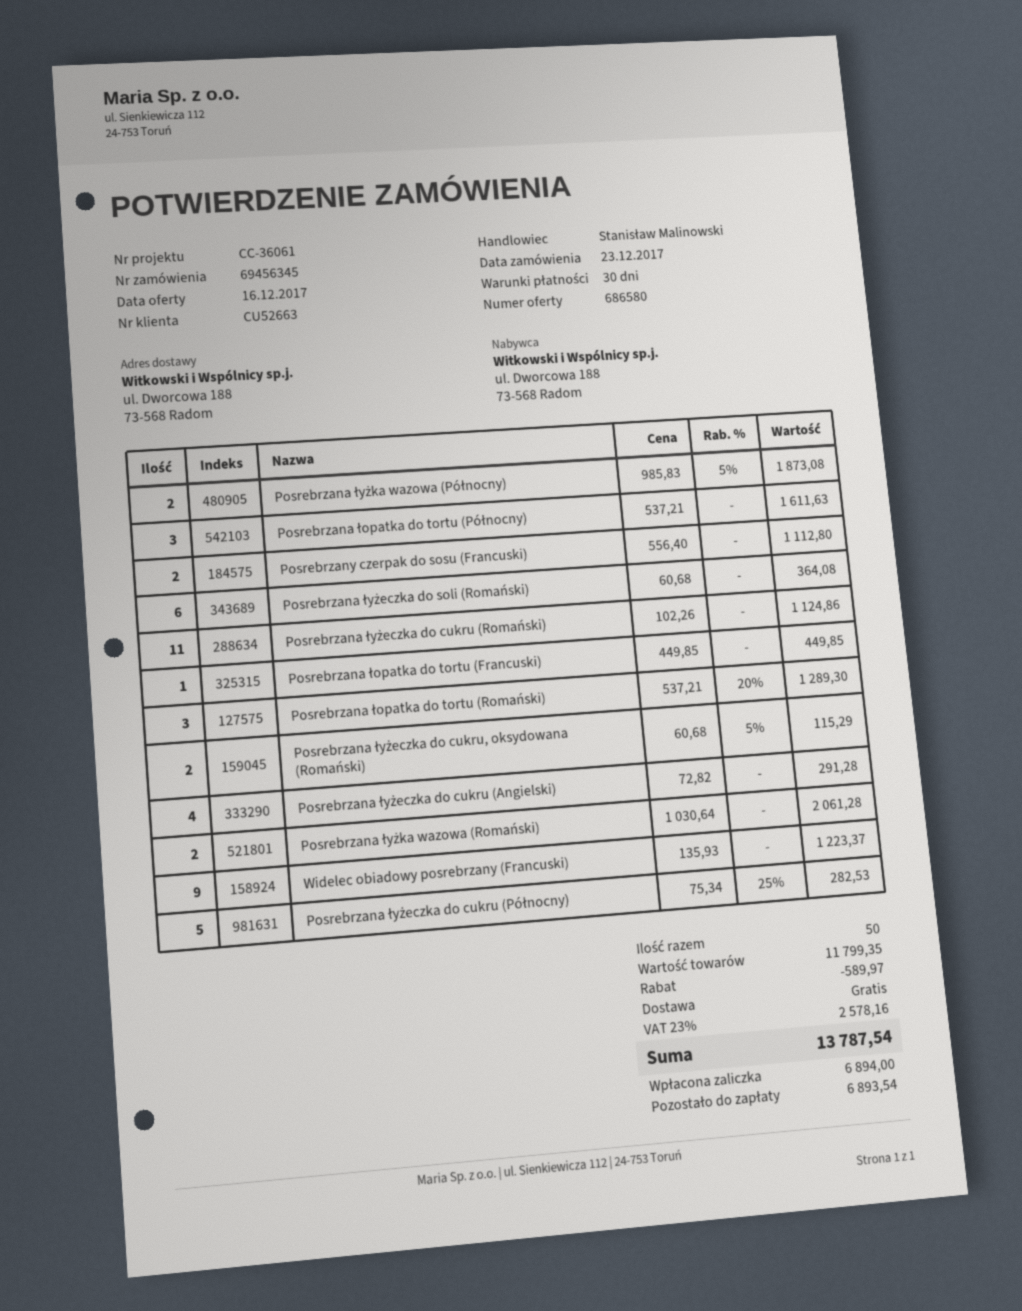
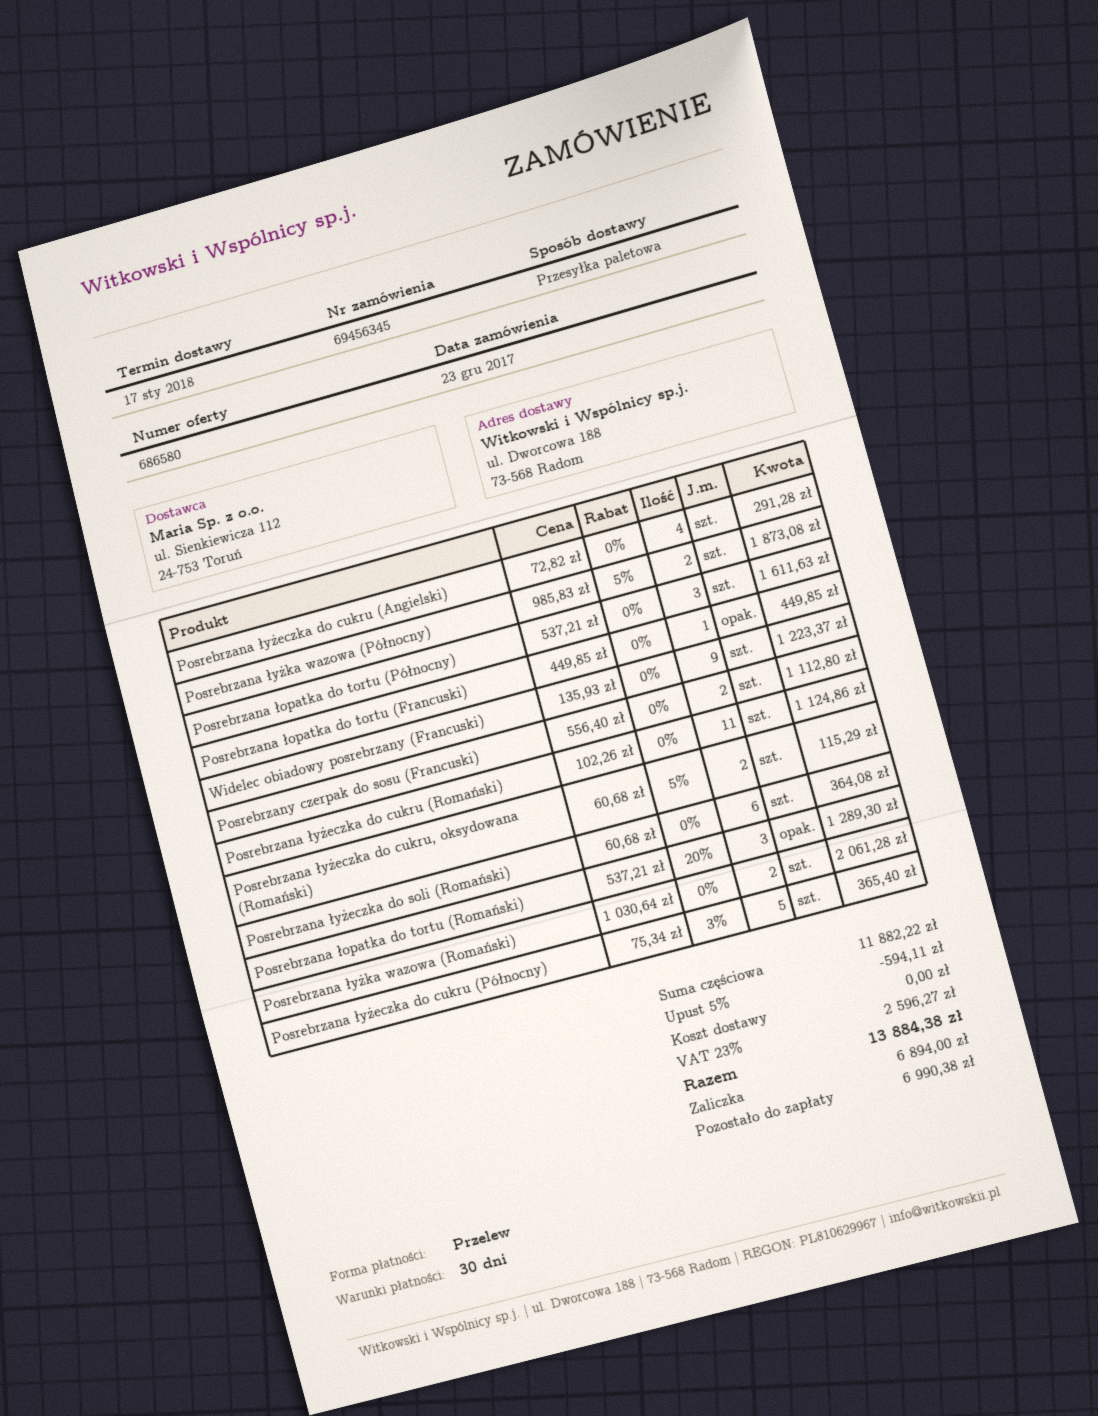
Posrebrzana łyżeczka do cukru (Północny): 5 x 75.34 - 25% = 282.53 -> 5 x 75.34 - 3% = 365.40
subtotal: 11799.35 -> 11882.22
discount: 589.97 -> 594.11
tax: 23% = 2578.16 -> 23% = 2596.27
total: 13787.54 -> 13884.38
balance: 6893.54 -> 6990.38

